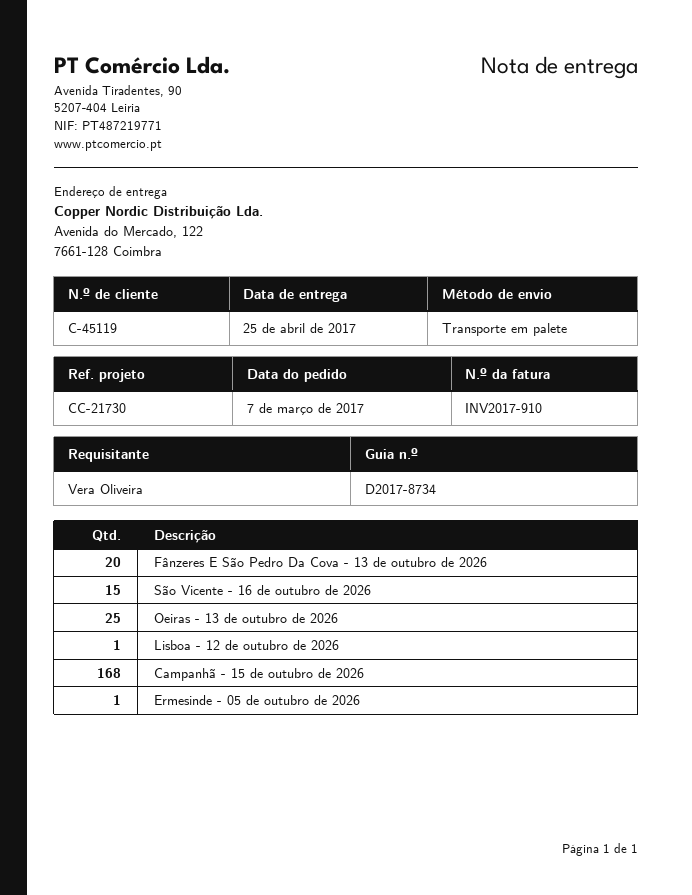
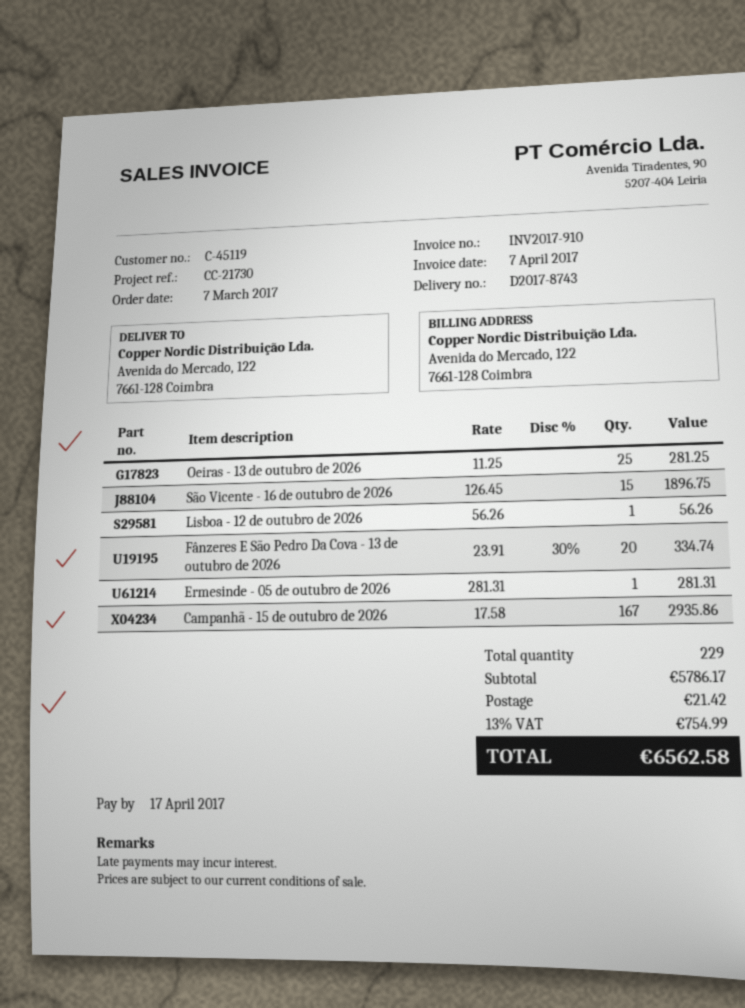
delivery note number: D2017-8734 -> D2017-8743
Campanhã - 15 de outubro de 2026: 168 -> 167

